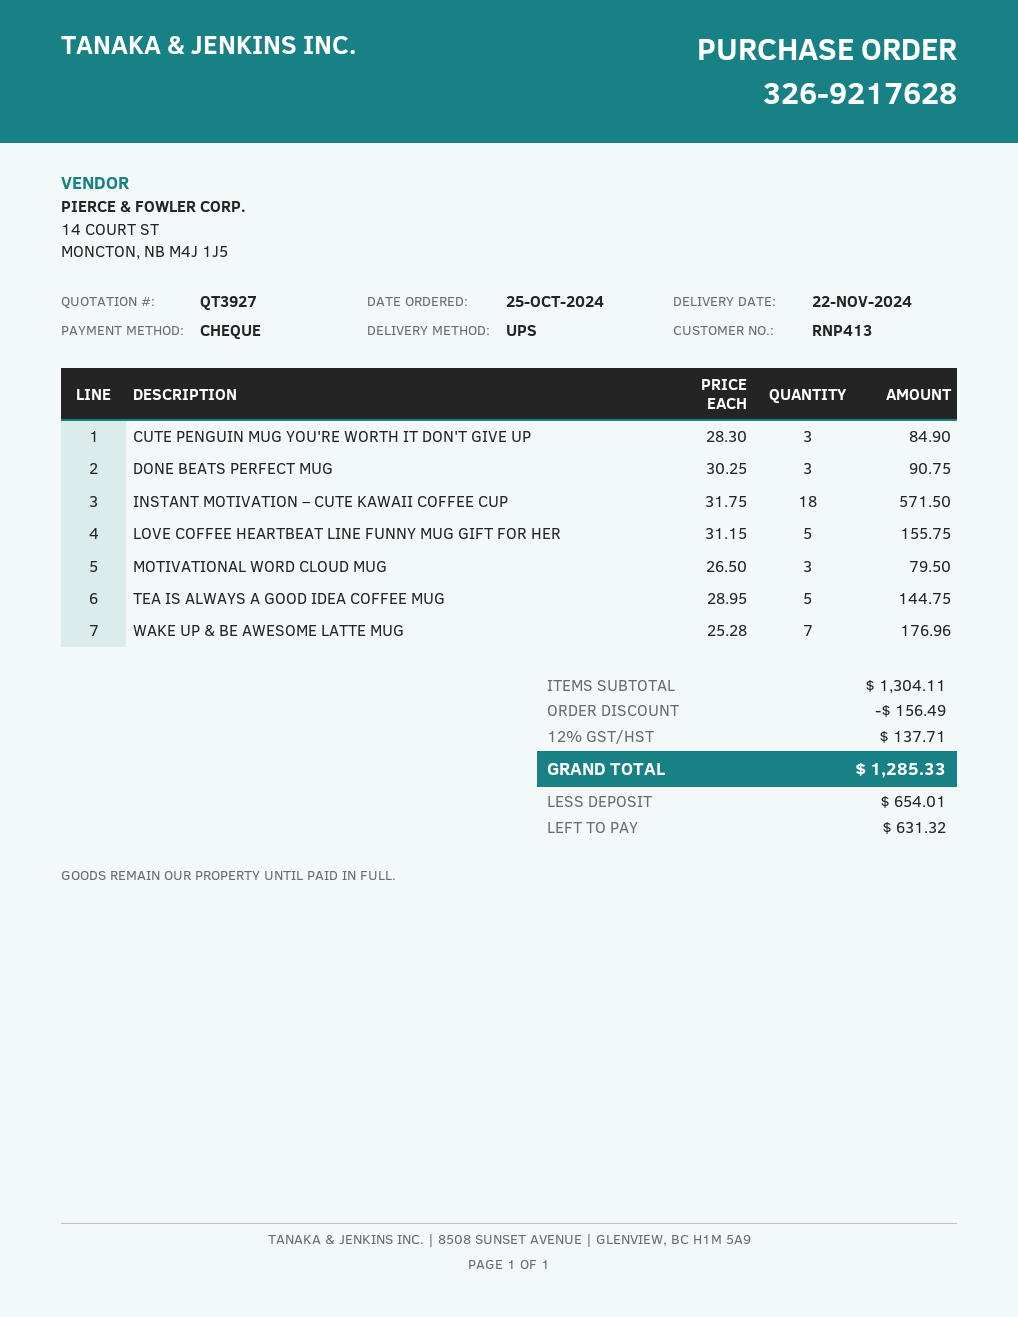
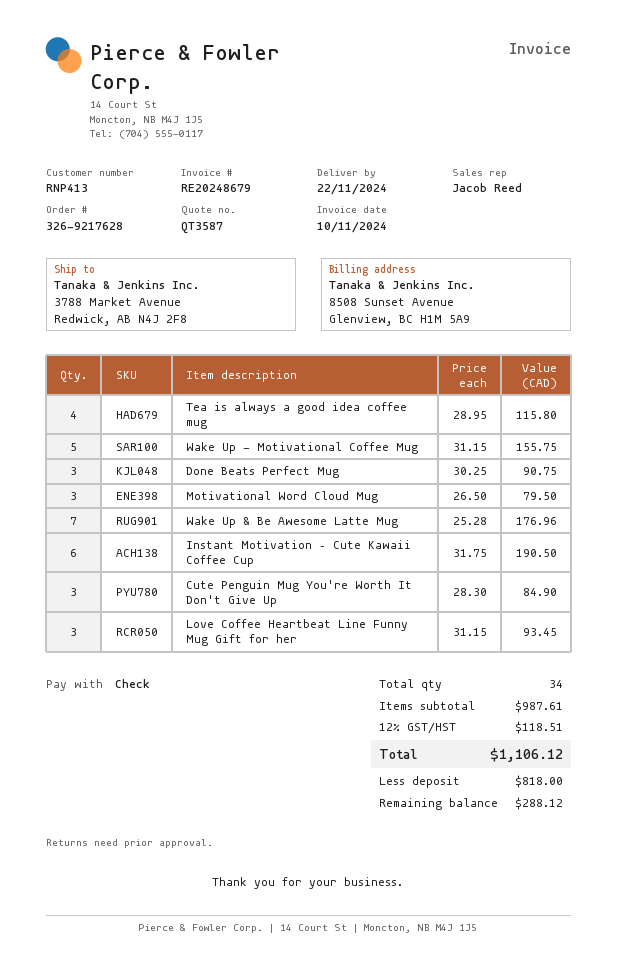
quote number: QT3927 -> QT3587
INSTANT MOTIVATION – CUTE KAWAII COFFEE CUP: 18 x 31.75 = 571.50 -> 6 x 31.75 = 190.50
LOVE COFFEE HEARTBEAT LINE FUNNY MUG GIFT FOR HER: 5 x 31.15 = 155.75 -> 3 x 31.15 = 93.45
TEA IS ALWAYS A GOOD IDEA COFFEE MUG: 5 x 28.95 = 144.75 -> 4 x 28.95 = 115.80
Wake Up - Motivational Coffee Mug: none -> 5 x 31.15 = 155.75
subtotal: 1304.11 -> 987.61
discount: 156.49 -> none
tax: 12% = 137.71 -> 12% = 118.51
total: 1285.33 -> 1106.12
deposit: 654.01 -> 818.00
balance: 631.32 -> 288.12

